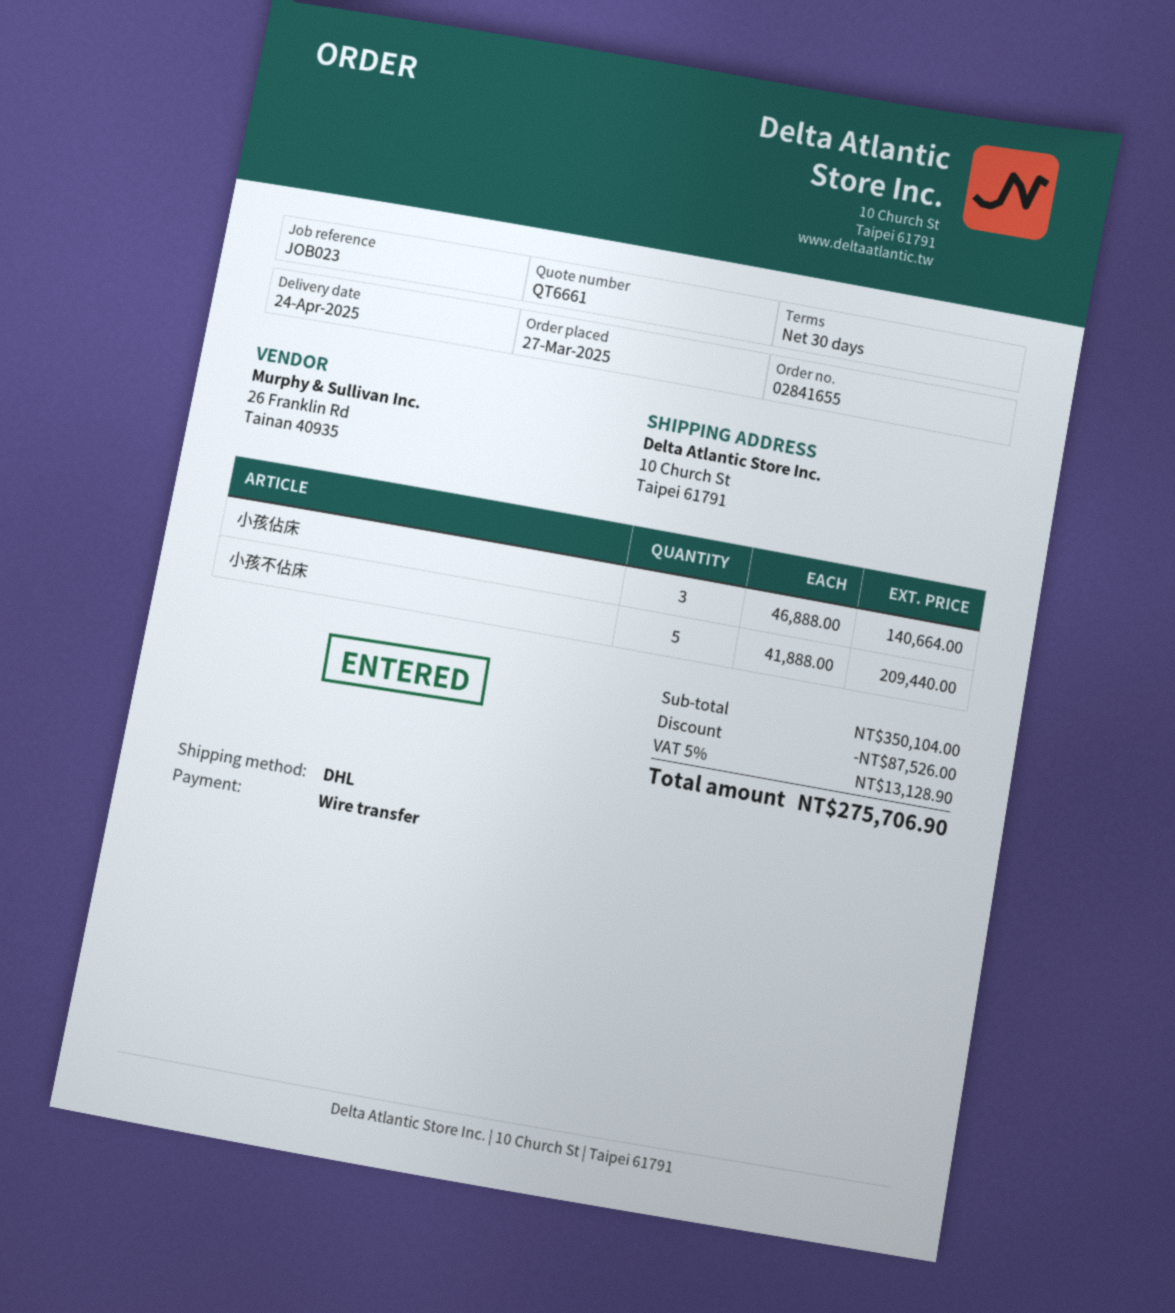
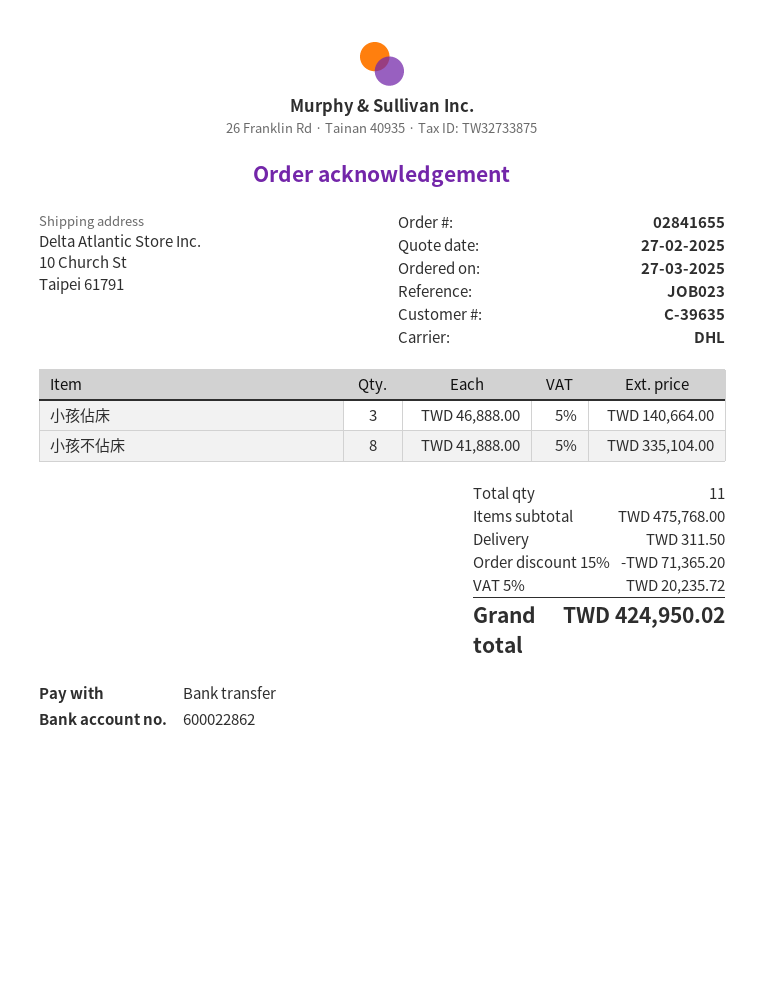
小孩不佔床: 5 x 41888.00 = 209440.00 -> 8 x 41888.00 = 335104.00
subtotal: 350104.00 -> 475768.00
discount: 87526.00 -> 71365.20
shipping: none -> 311.50
tax: 5% = 13128.90 -> 5% = 20235.72
total: 275706.90 -> 424950.02

